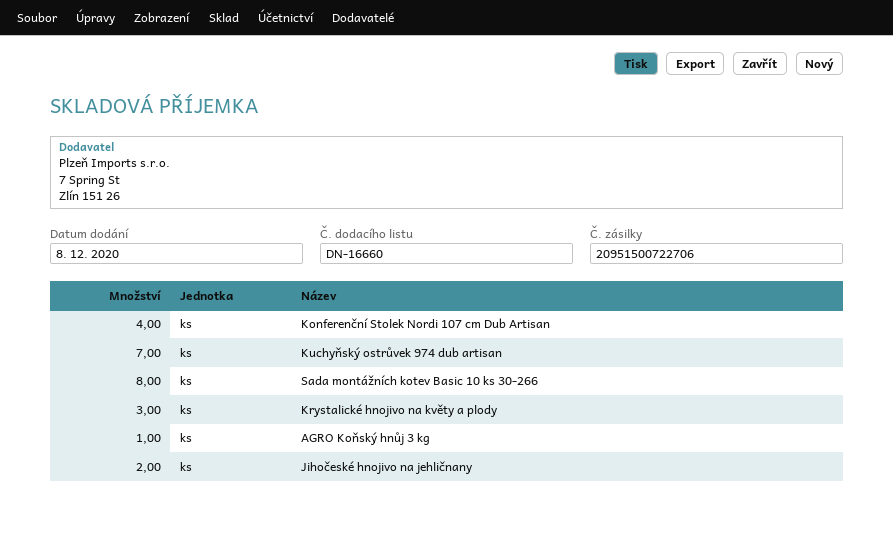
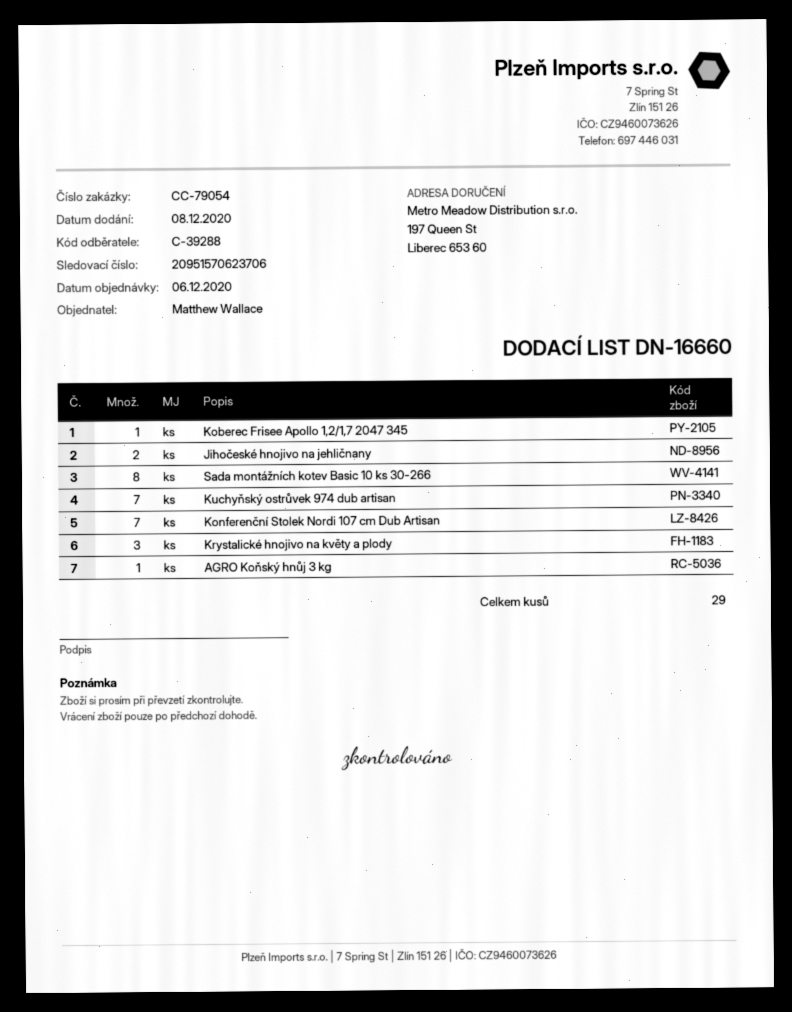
tracking number: 20951500722706 -> 20951570623706
Konferenční Stolek Nordi 107 cm Dub Artisan: 4 -> 7
Koberec Frisee Apollo 1,2/1,7 2047 345: none -> 1

